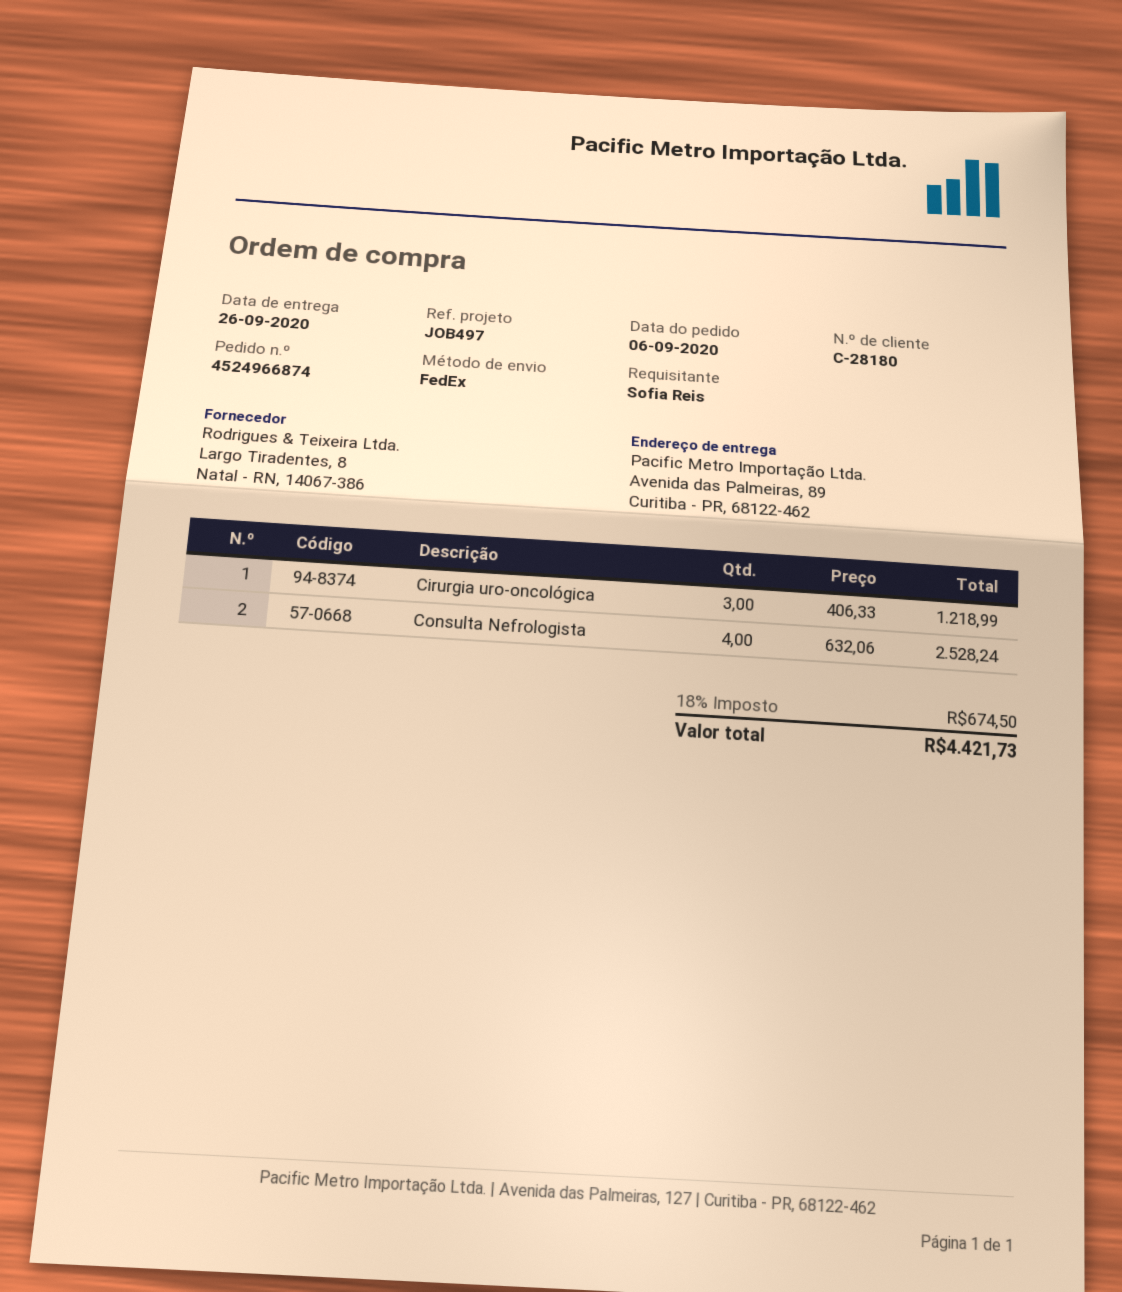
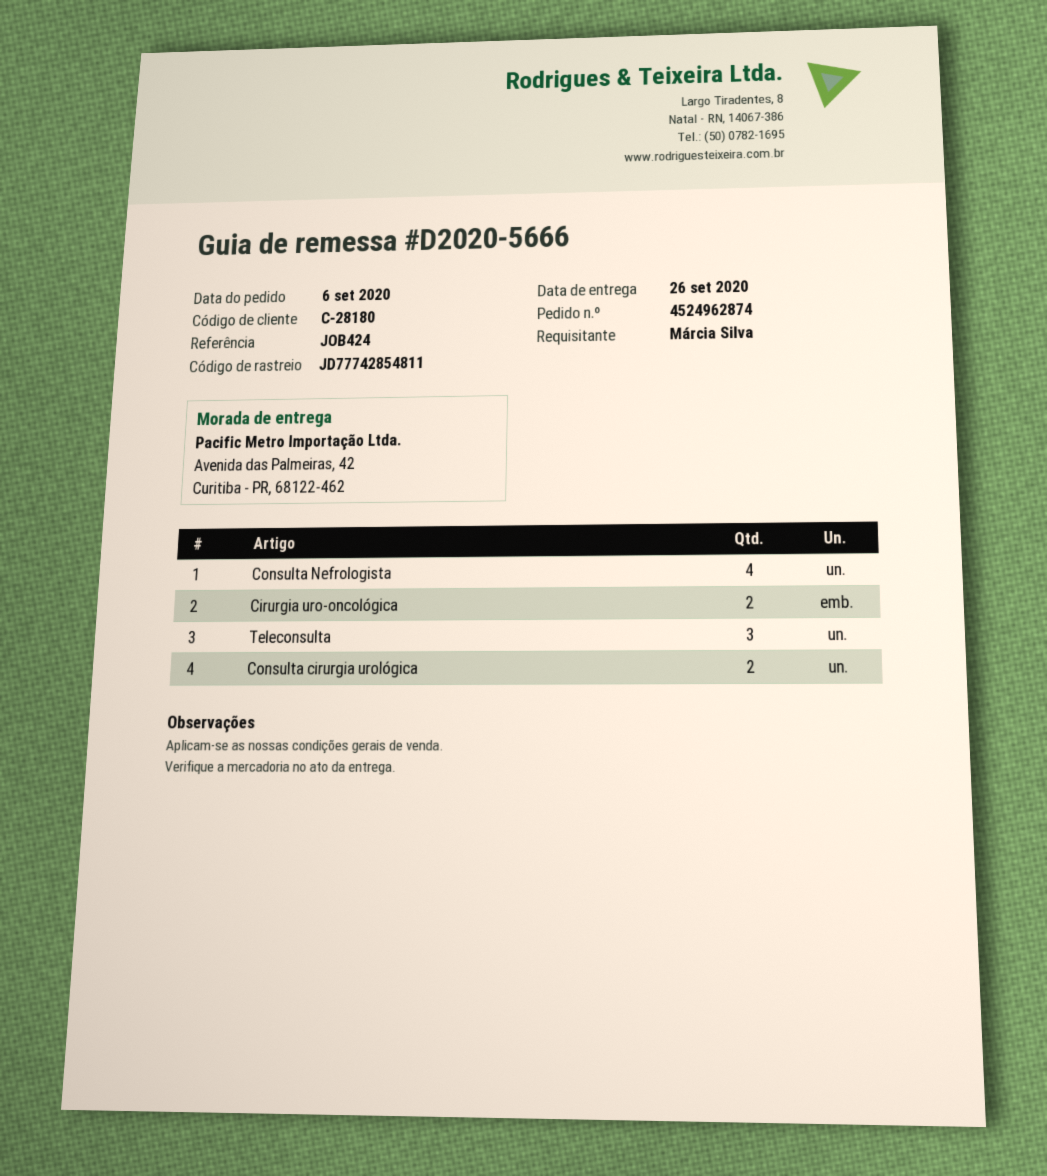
order number: 4524966874 -> 4524962874
reference: JOB497 -> JOB424
ordered by: Sofia Reis -> Márcia Silva
ship to: Avenida das Palmeiras, 89, Curitiba - PR, 68122-462 -> Avenida das Palmeiras, 42, Curitiba - PR, 68122-462
Cirurgia uro-oncológica: 3 -> 2
Teleconsulta: none -> 3
Consulta cirurgia urológica: none -> 2

